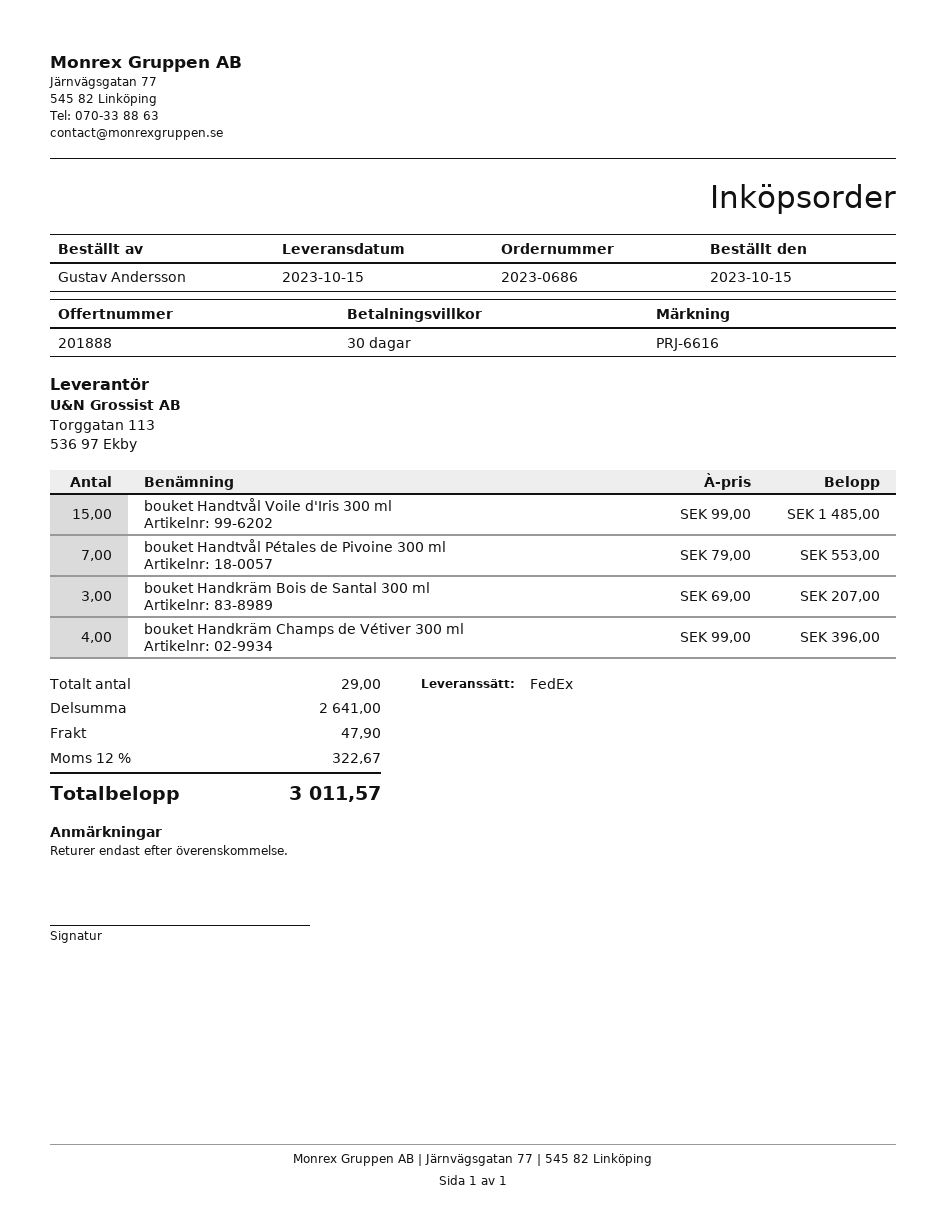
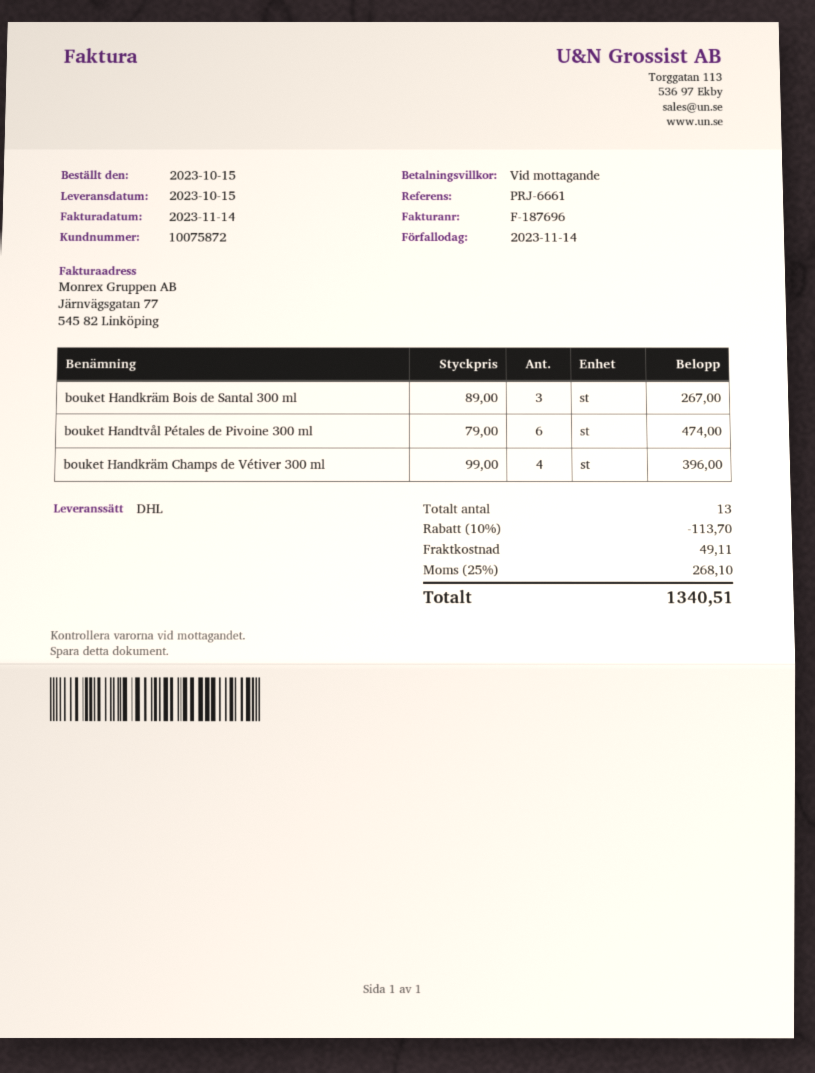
payment terms: 30 days -> on receipt
reference: PRJ-6616 -> PRJ-6661
shipping method: FedEx -> DHL
bouket Handtvål Voile d'Iris 300 ml: 15 x 99.00 = 1485.00 -> none
bouket Handtvål Pétales de Pivoine 300 ml: 7 x 79.00 = 553.00 -> 6 x 79.00 = 474.00
bouket Handkräm Bois de Santal 300 ml: 3 x 69.00 = 207.00 -> 3 x 89.00 = 267.00
total quantity: 29 -> 13
discount: none -> 10% = 113.70
shipping: 47.90 -> 49.11
tax: 12% = 322.67 -> 25% = 268.10
total: 3011.57 -> 1340.51

